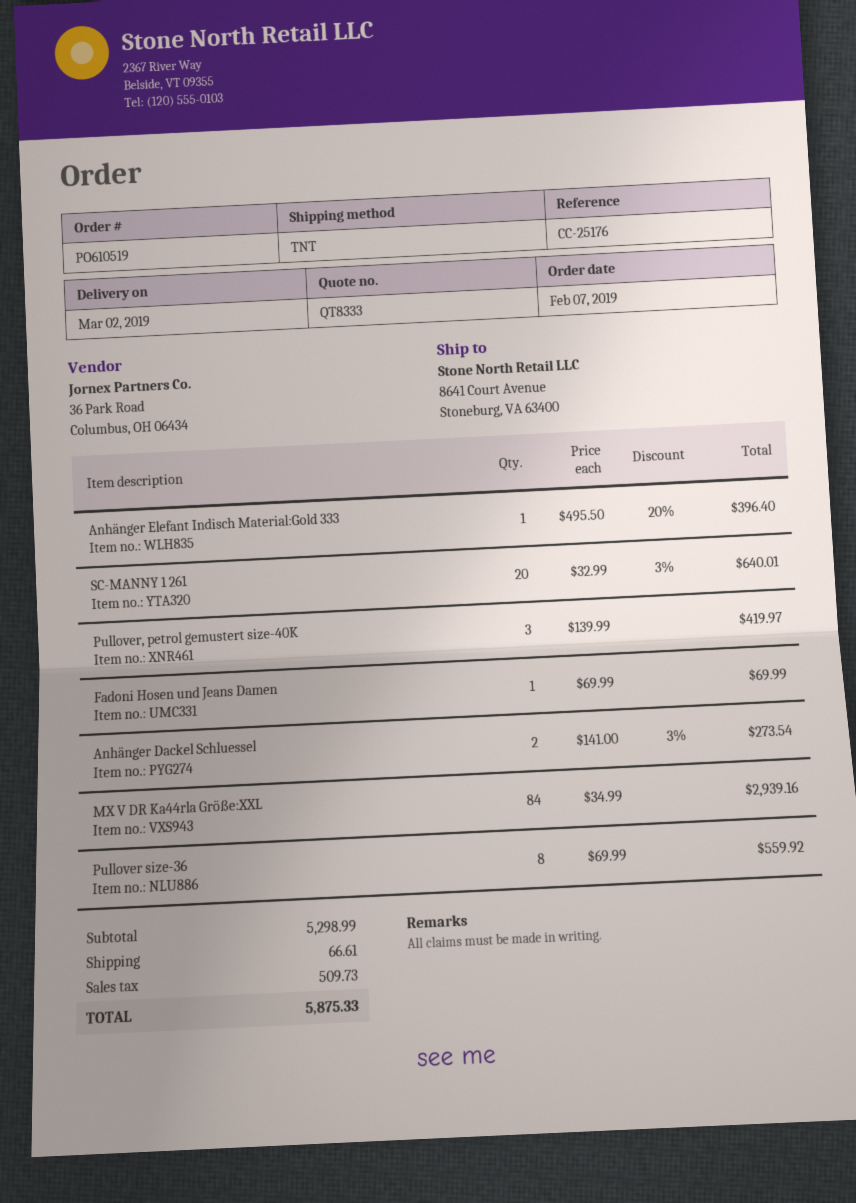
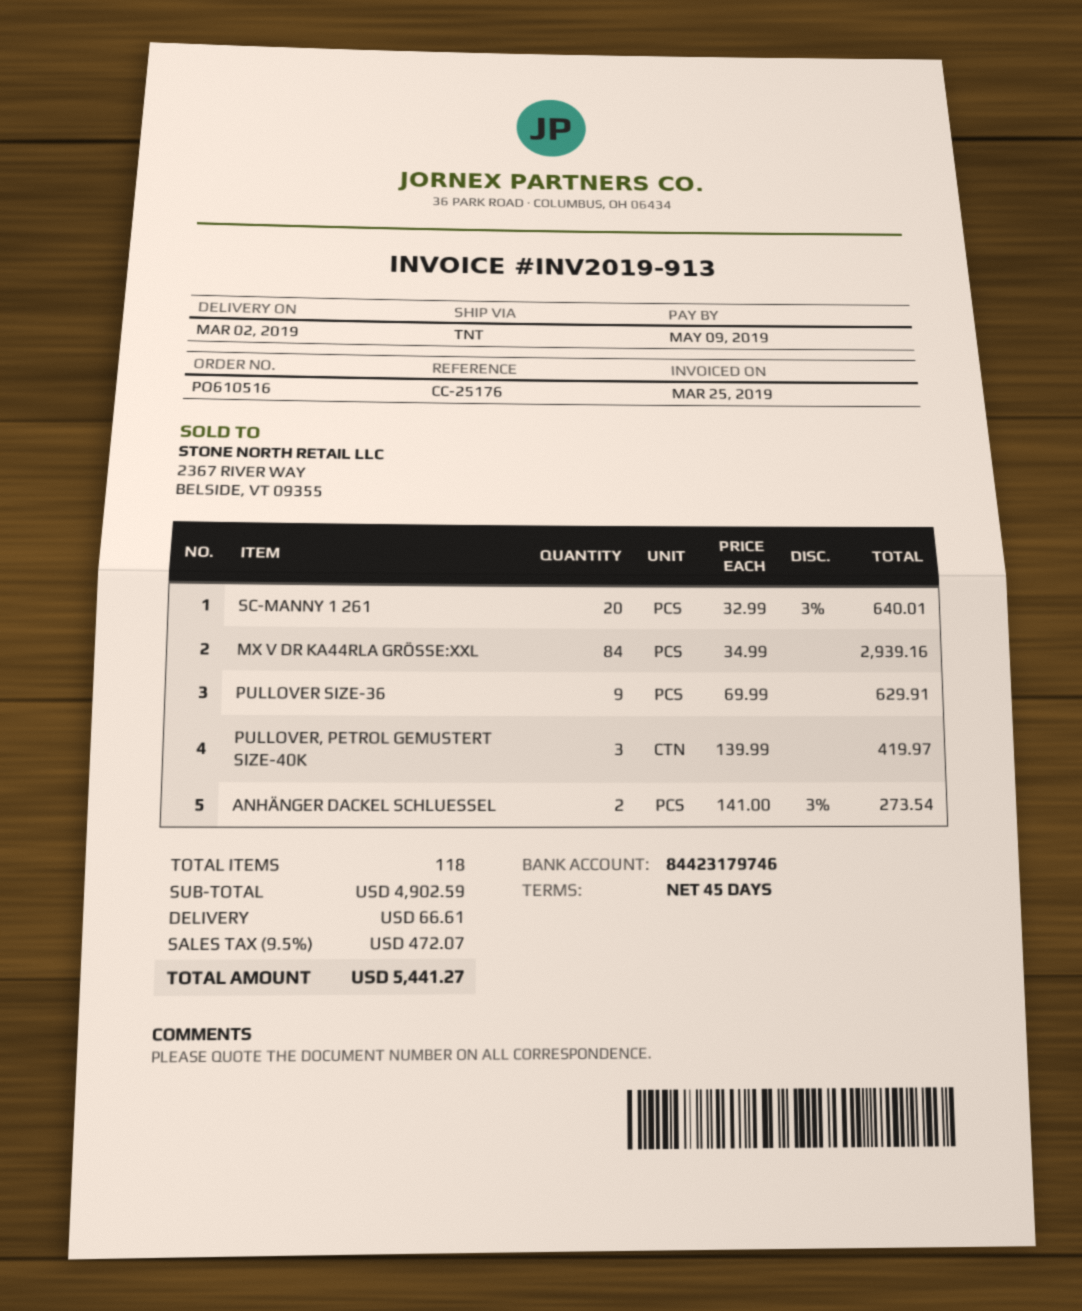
order number: PO610519 -> PO610516
Anhänger Elefant Indisch Material:Gold 333: 1 x 495.50 - 20% = 396.40 -> none
Fadoni Hosen und Jeans Damen: 1 x 69.99 = 69.99 -> none
Pullover size-36: 8 x 69.99 = 559.92 -> 9 x 69.99 = 629.91
subtotal: 5298.99 -> 4902.59
tax: 509.73 -> 472.07
total: 5875.33 -> 5441.27

